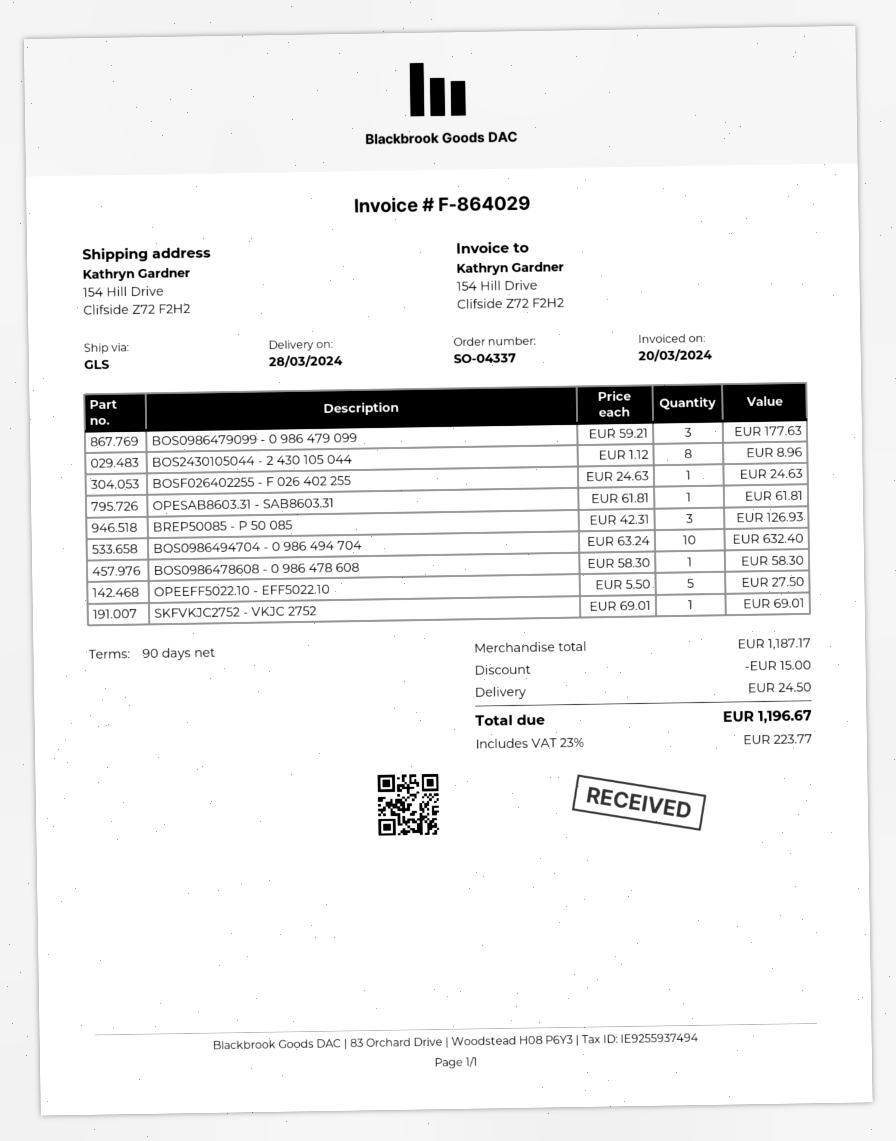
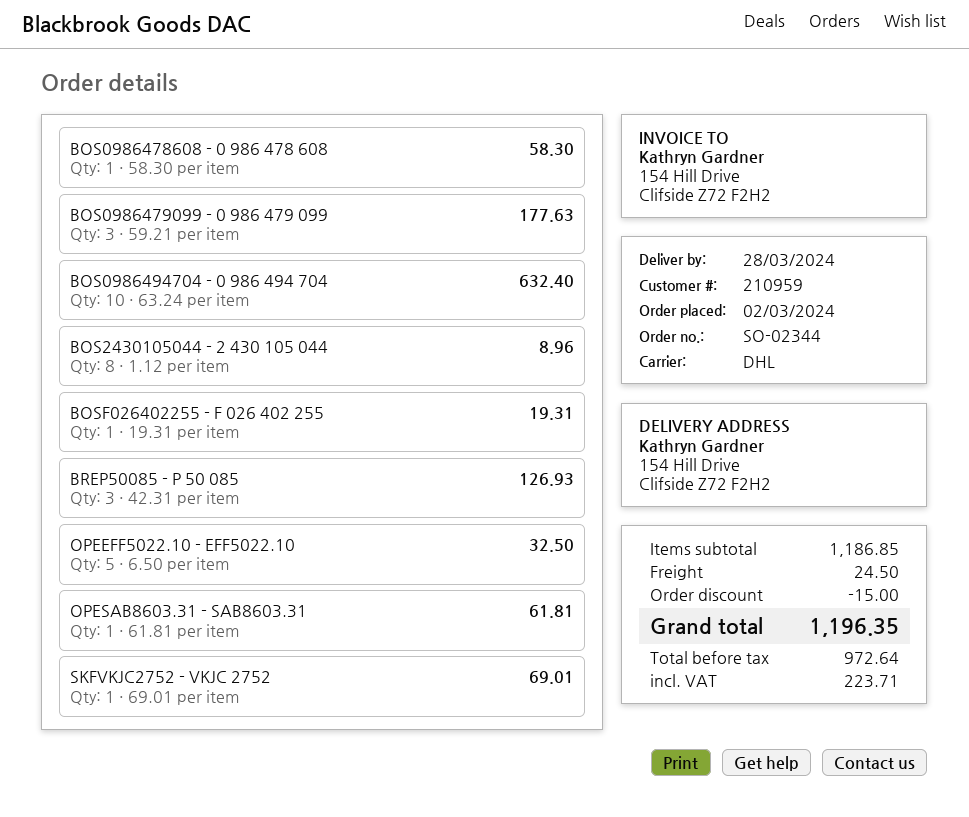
order number: SO-04337 -> SO-02344
shipping method: GLS -> DHL
BOSF026402255 - F 026 402 255: 1 x 24.63 = 24.63 -> 1 x 19.31 = 19.31
OPEEFF5022.10 - EFF5022.10: 5 x 5.50 = 27.50 -> 5 x 6.50 = 32.50
subtotal: 1187.17 -> 1186.85
tax: 223.77 -> 223.71
total: 1196.67 -> 1196.35

